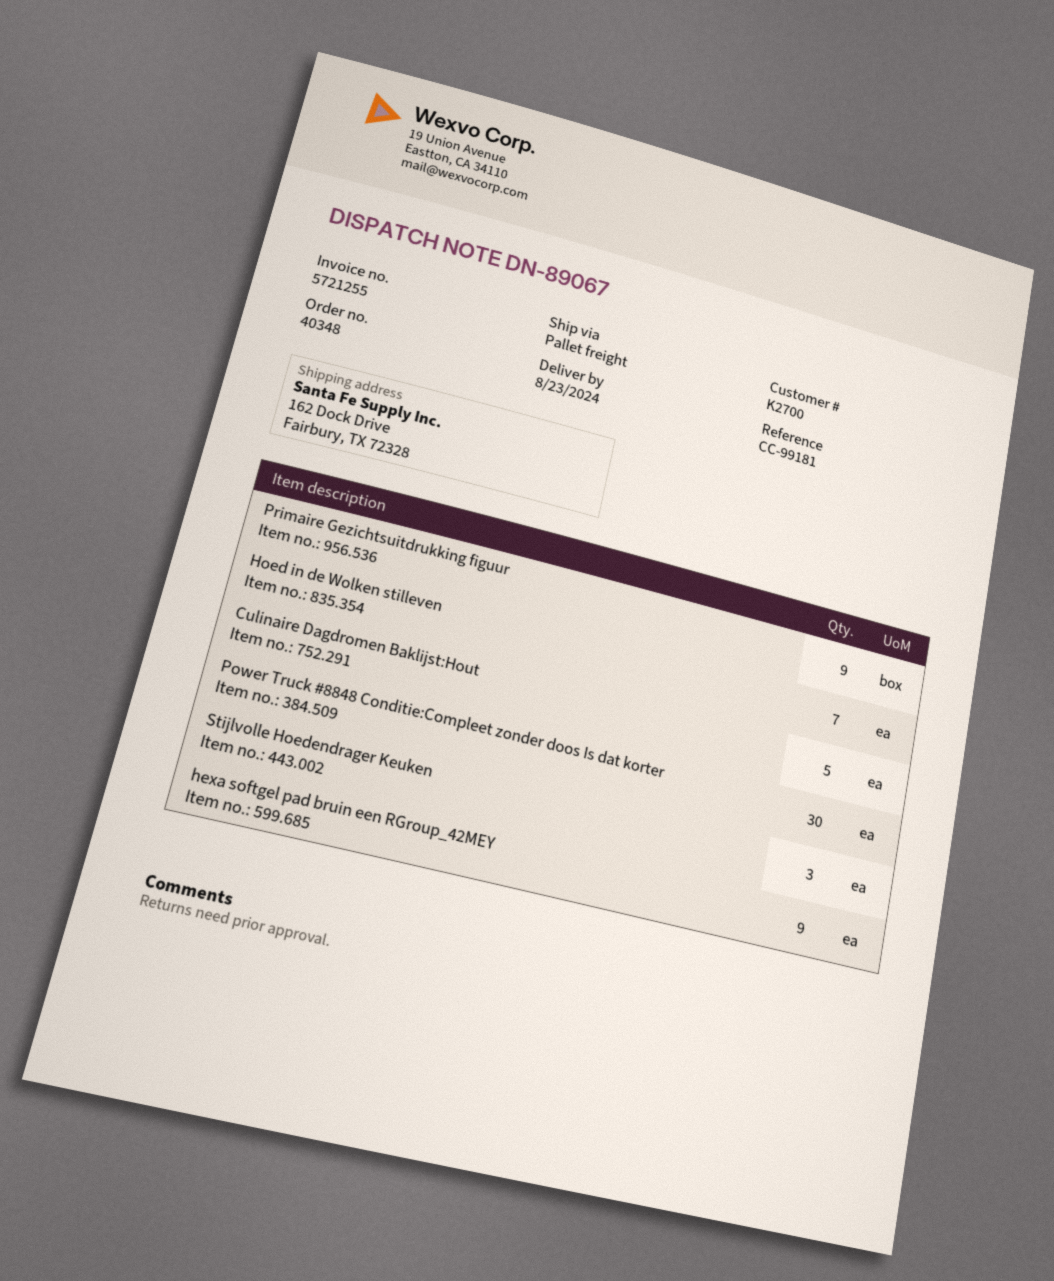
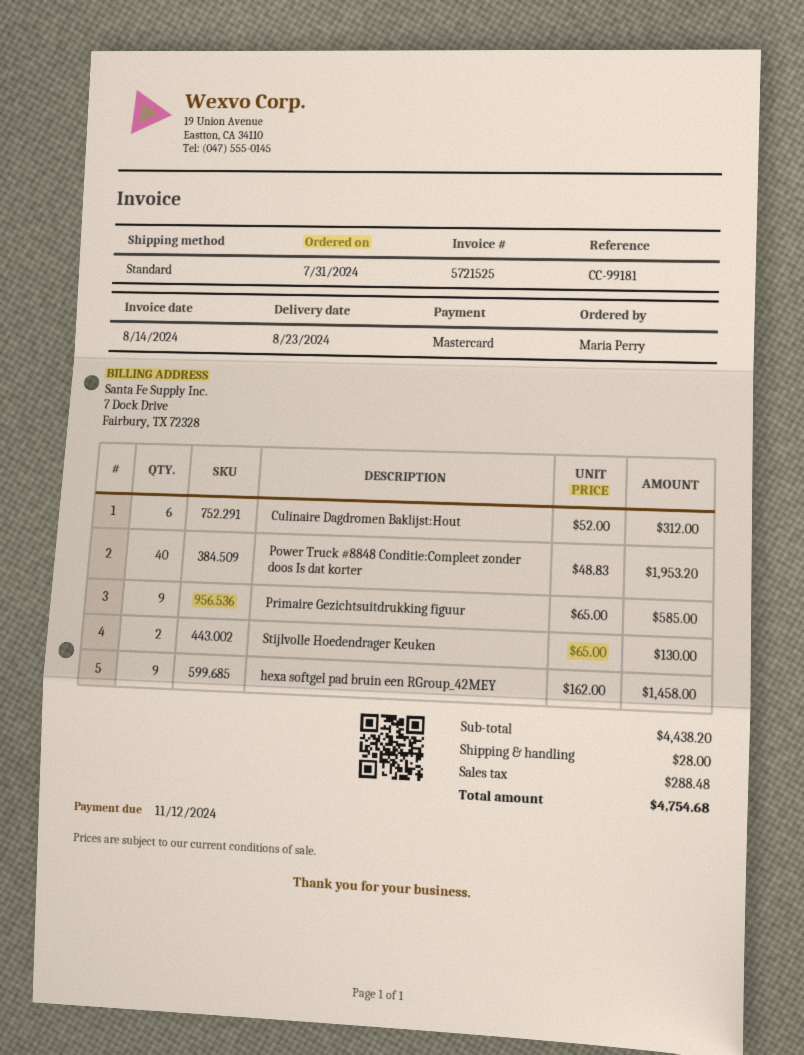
invoice number: 5721255 -> 5721525
shipping method: pallet freight -> standard
Hoed in de Wolken stilleven: 7 -> none
Culinaire Dagdromen Baklijst:Hout: 5 -> 6
Power Truck #8848 Conditie:Compleet zonder doos Is dat korter: 30 -> 40
Stijlvolle Hoedendrager Keuken: 3 -> 2

